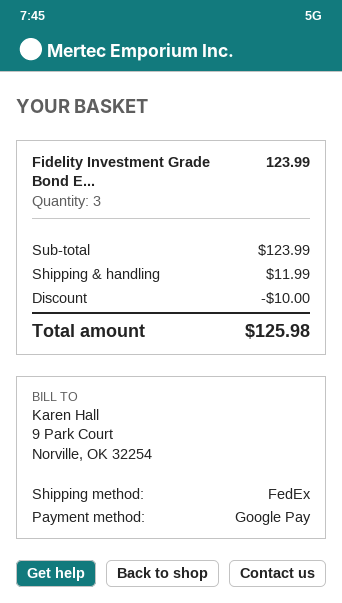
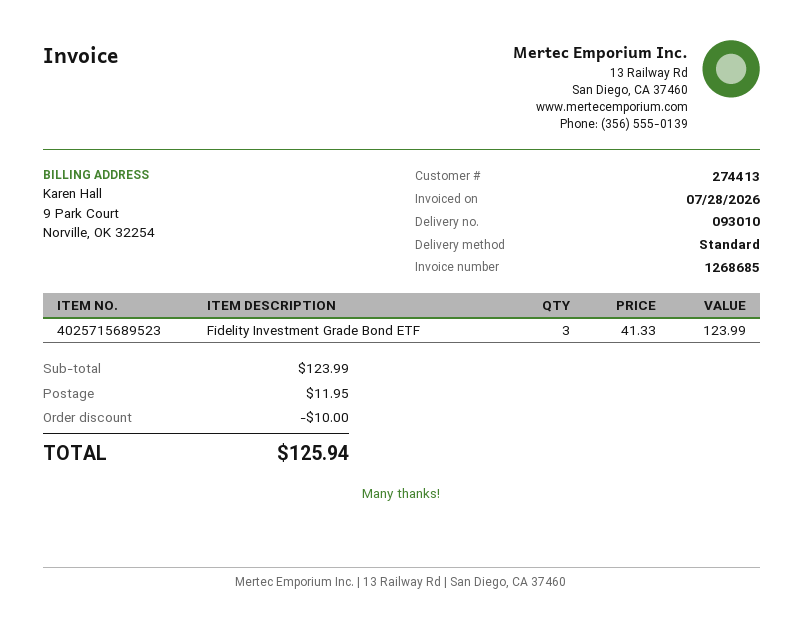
shipping method: FedEx -> standard
shipping: 11.99 -> 11.95
total: 125.98 -> 125.94

